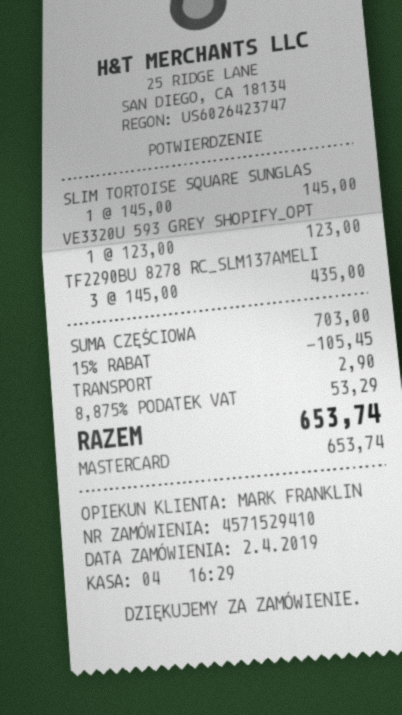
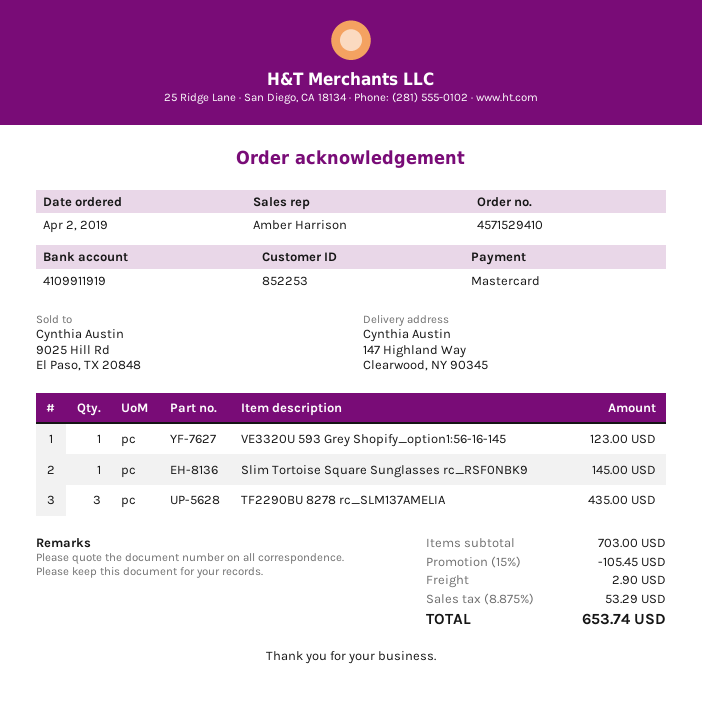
sales rep: MARK FRANKLIN -> Amber Harrison

